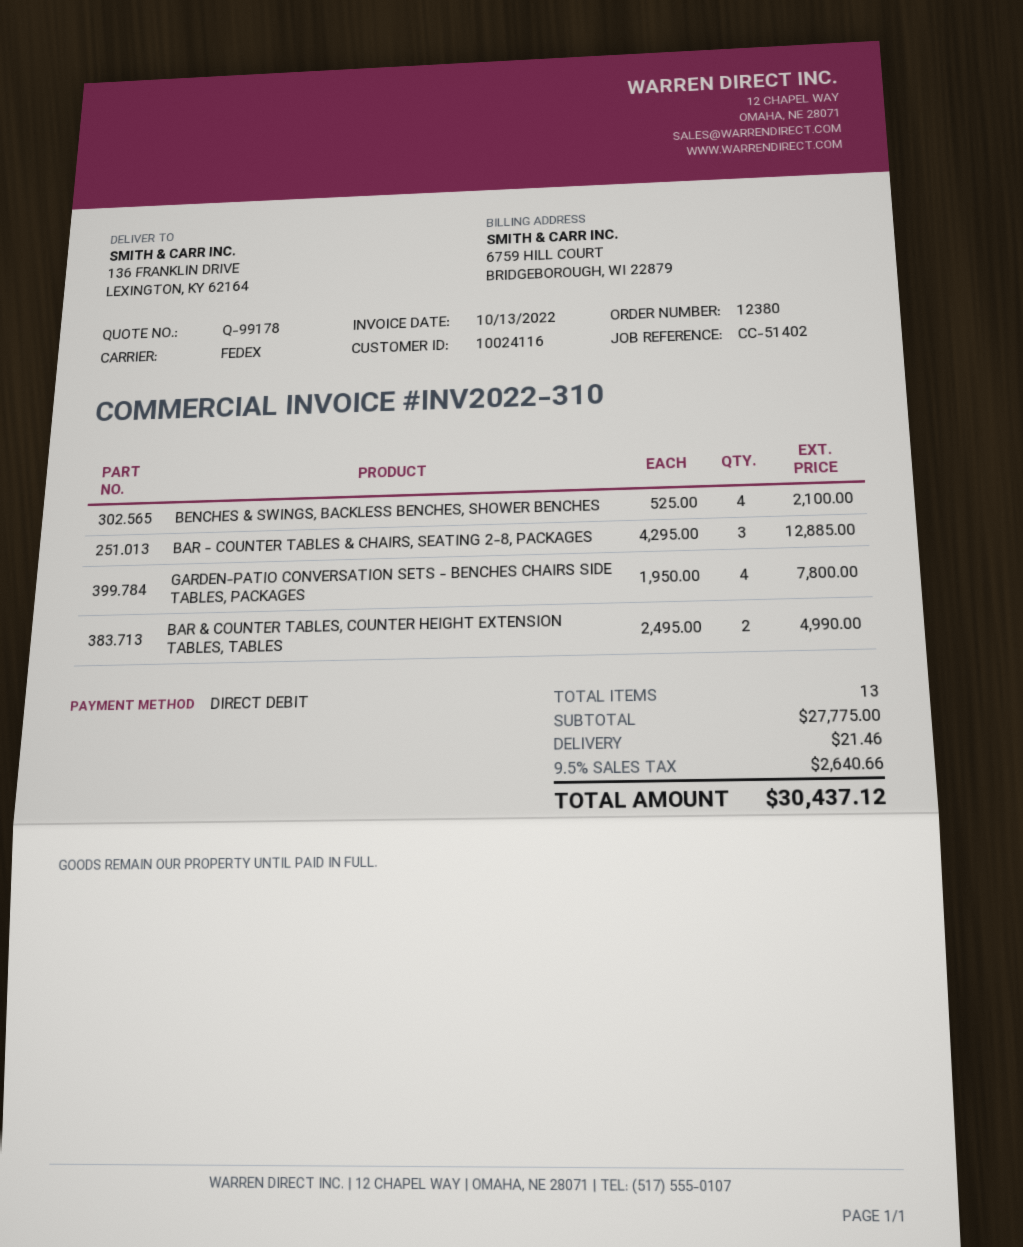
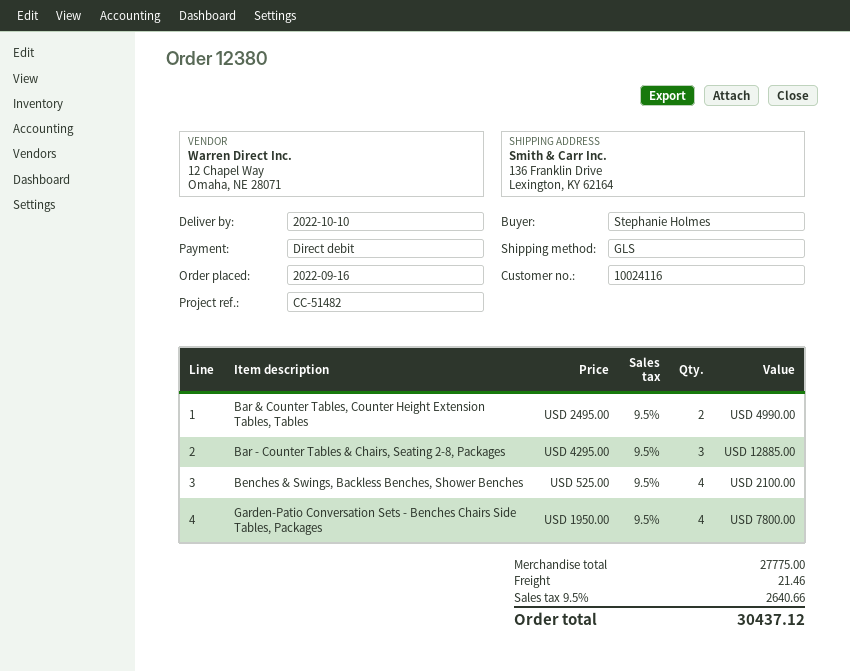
reference: CC-51402 -> CC-51482
shipping method: FedEx -> GLS

